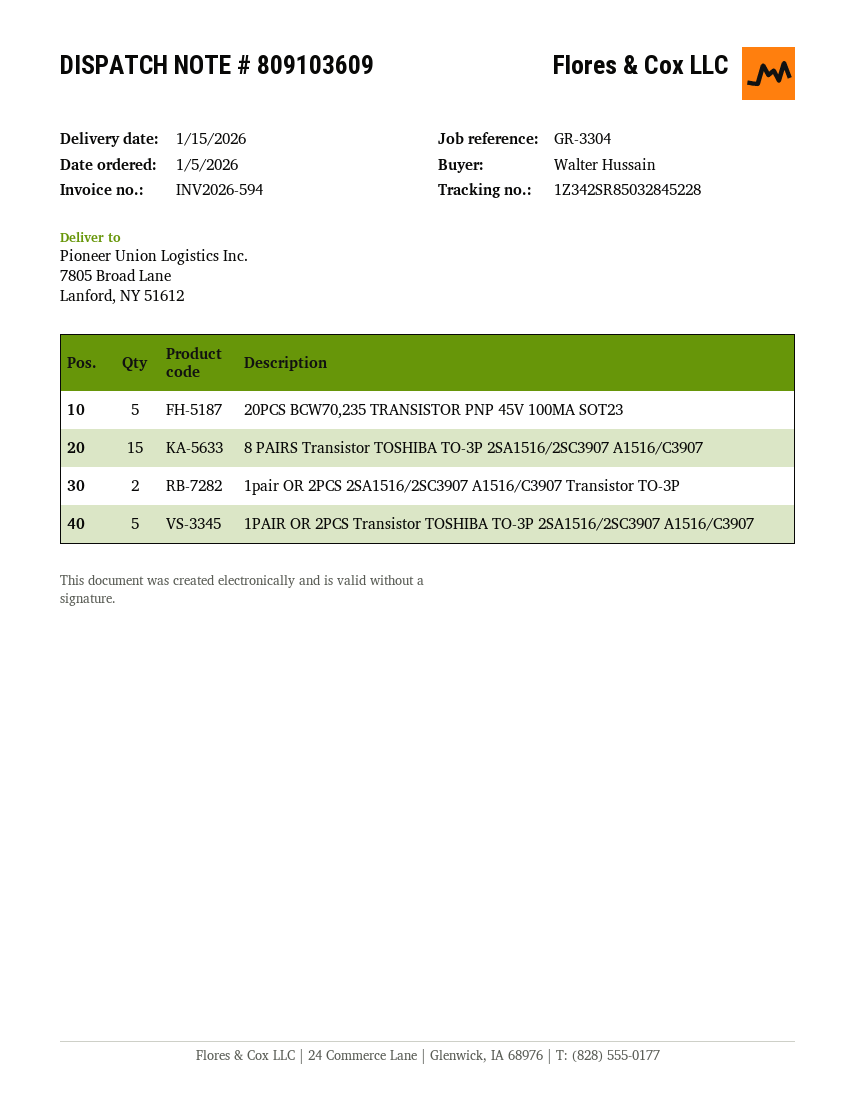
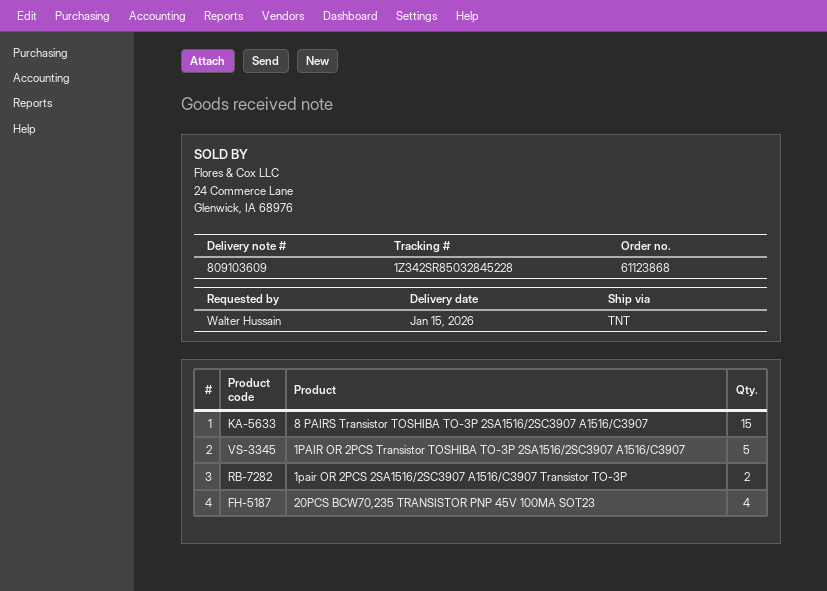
20PCS BCW70,235 TRANSISTOR PNP 45V 100MA SOT23: 5 -> 4

